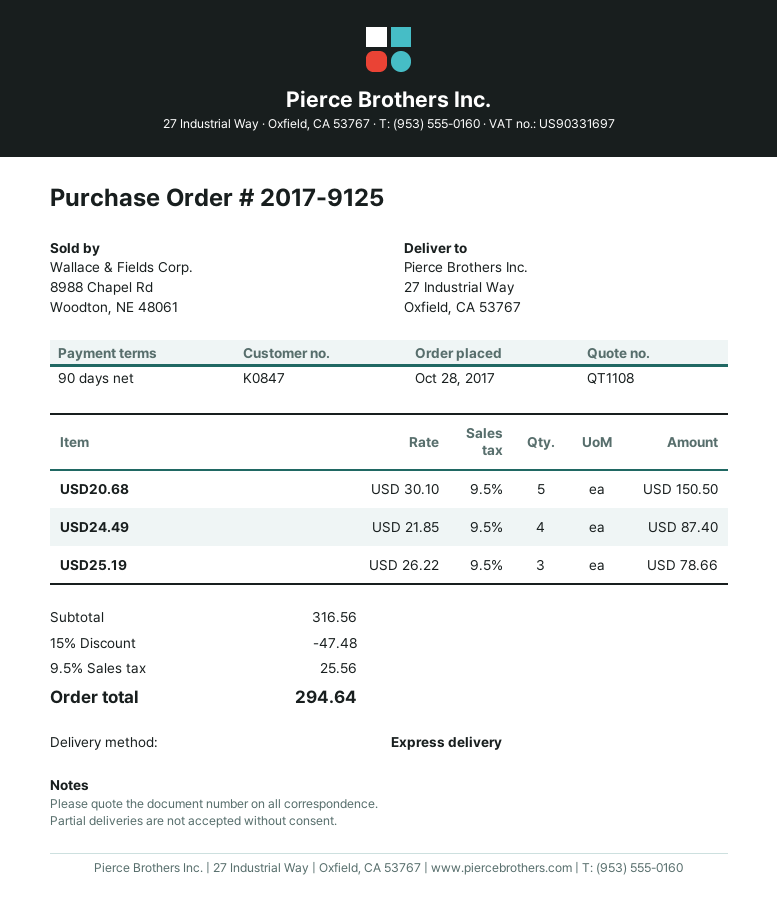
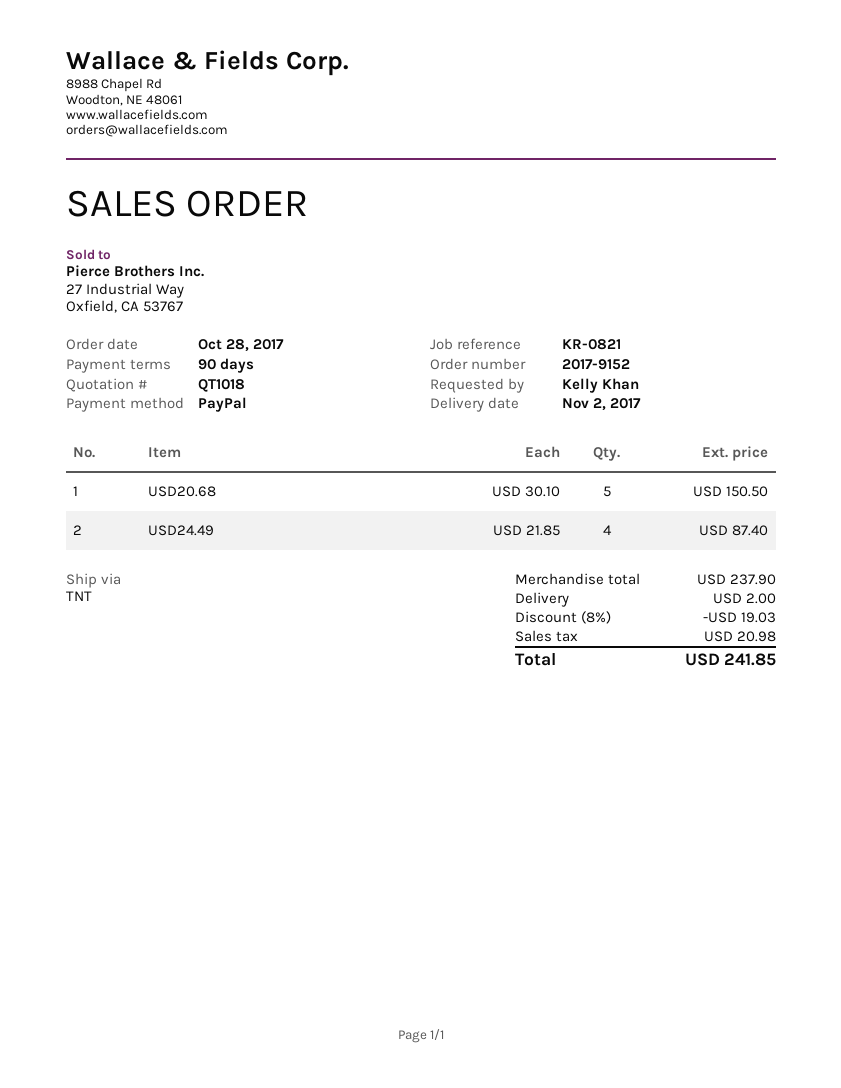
quote number: QT1108 -> QT1018
order number: 2017-9125 -> 2017-9152
shipping method: express -> TNT
USD25.19: 3 x 26.22 = 78.66 -> none
subtotal: 316.56 -> 237.90
discount: 15% = 47.48 -> 8% = 19.03
shipping: none -> 2.00
tax: 25.56 -> 20.98
total: 294.64 -> 241.85

